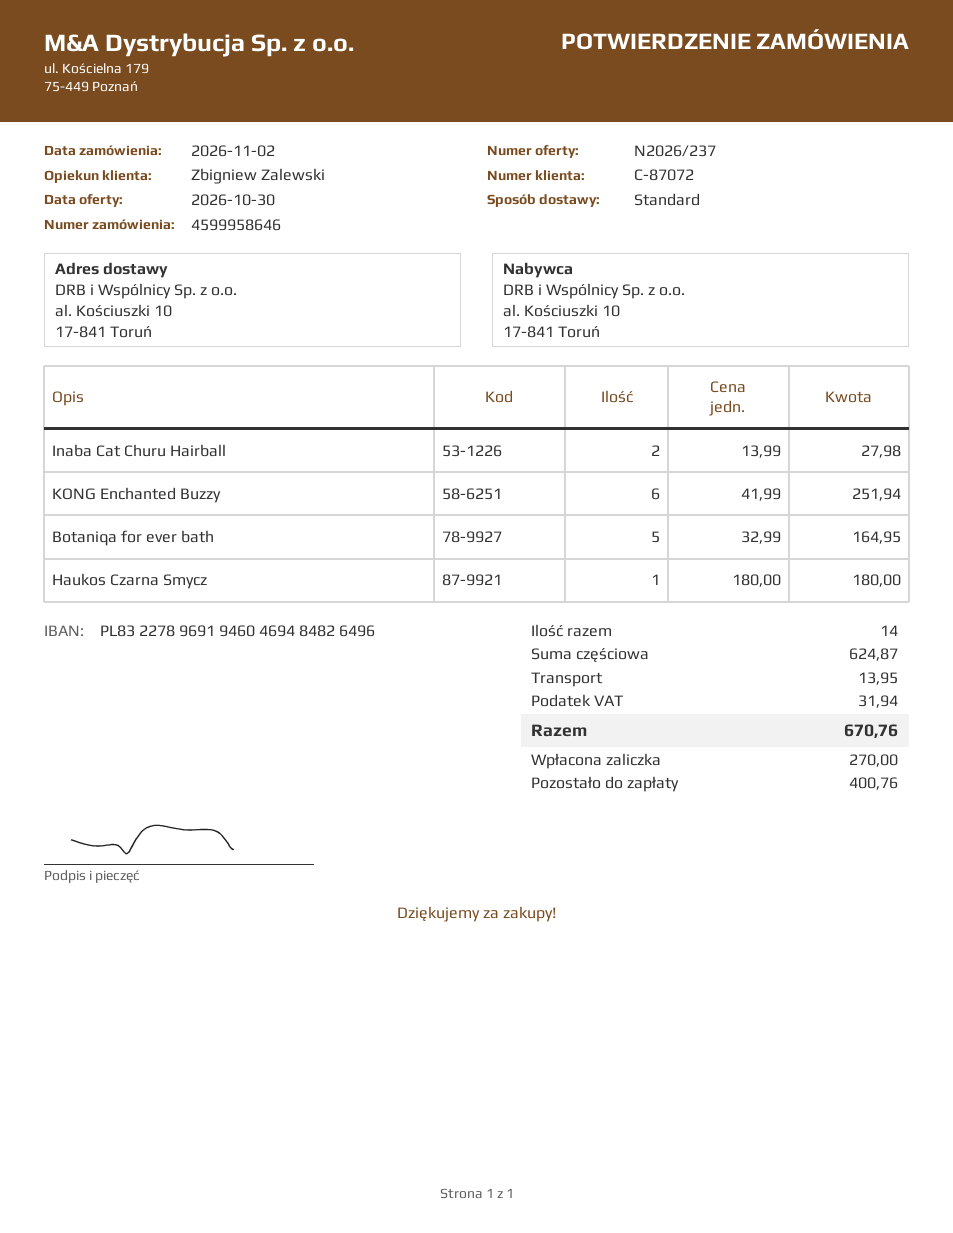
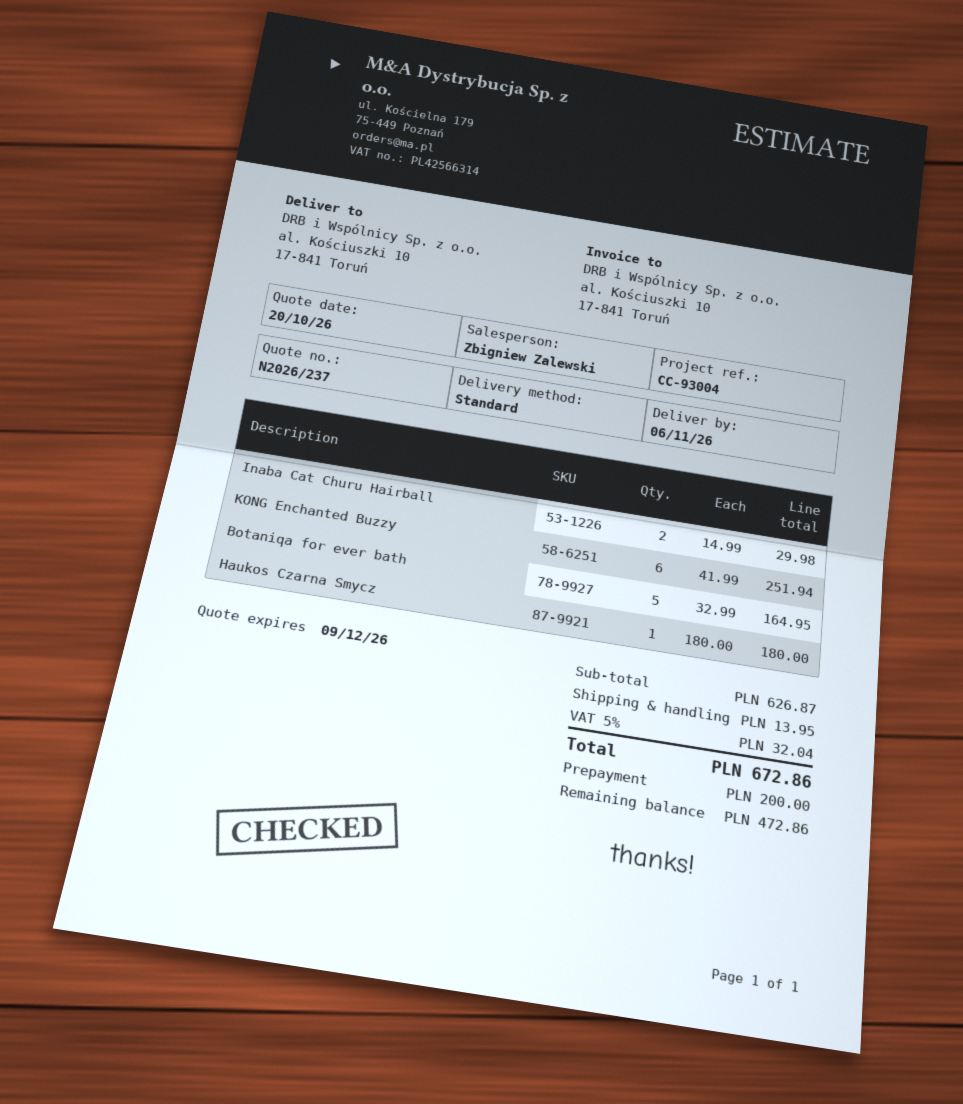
quote date: 2026-10-30 -> 2026-10-20
Inaba Cat Churu Hairball: 2 x 13.99 = 27.98 -> 2 x 14.99 = 29.98
subtotal: 624.87 -> 626.87
tax: 31.94 -> 32.04
total: 670.76 -> 672.86
deposit: 270.00 -> 200.00
balance: 400.76 -> 472.86

